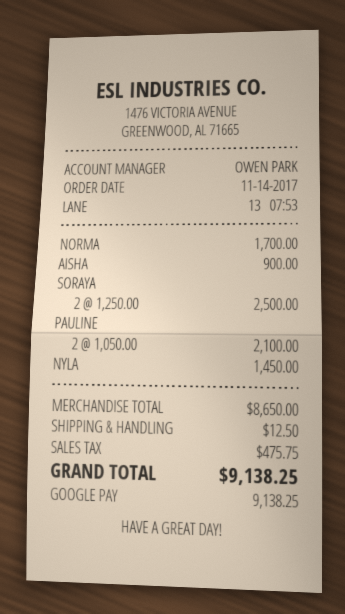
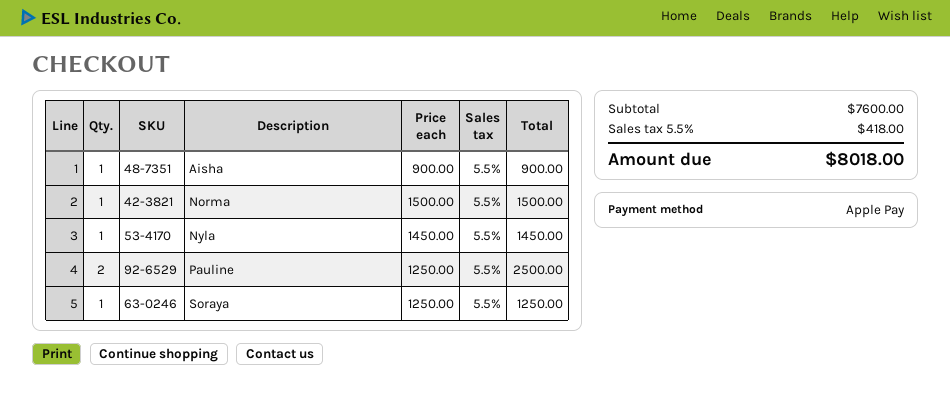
payment method: Google Pay -> Apple Pay
NORMA: 1 x 1700.00 = 1700.00 -> 1 x 1500.00 = 1500.00
SORAYA: 2 x 1250.00 = 2500.00 -> 1 x 1250.00 = 1250.00
PAULINE: 2 x 1050.00 = 2100.00 -> 2 x 1250.00 = 2500.00
subtotal: 8650.00 -> 7600.00
shipping: 12.50 -> none
tax: 475.75 -> 418.00
total: 9138.25 -> 8018.00

